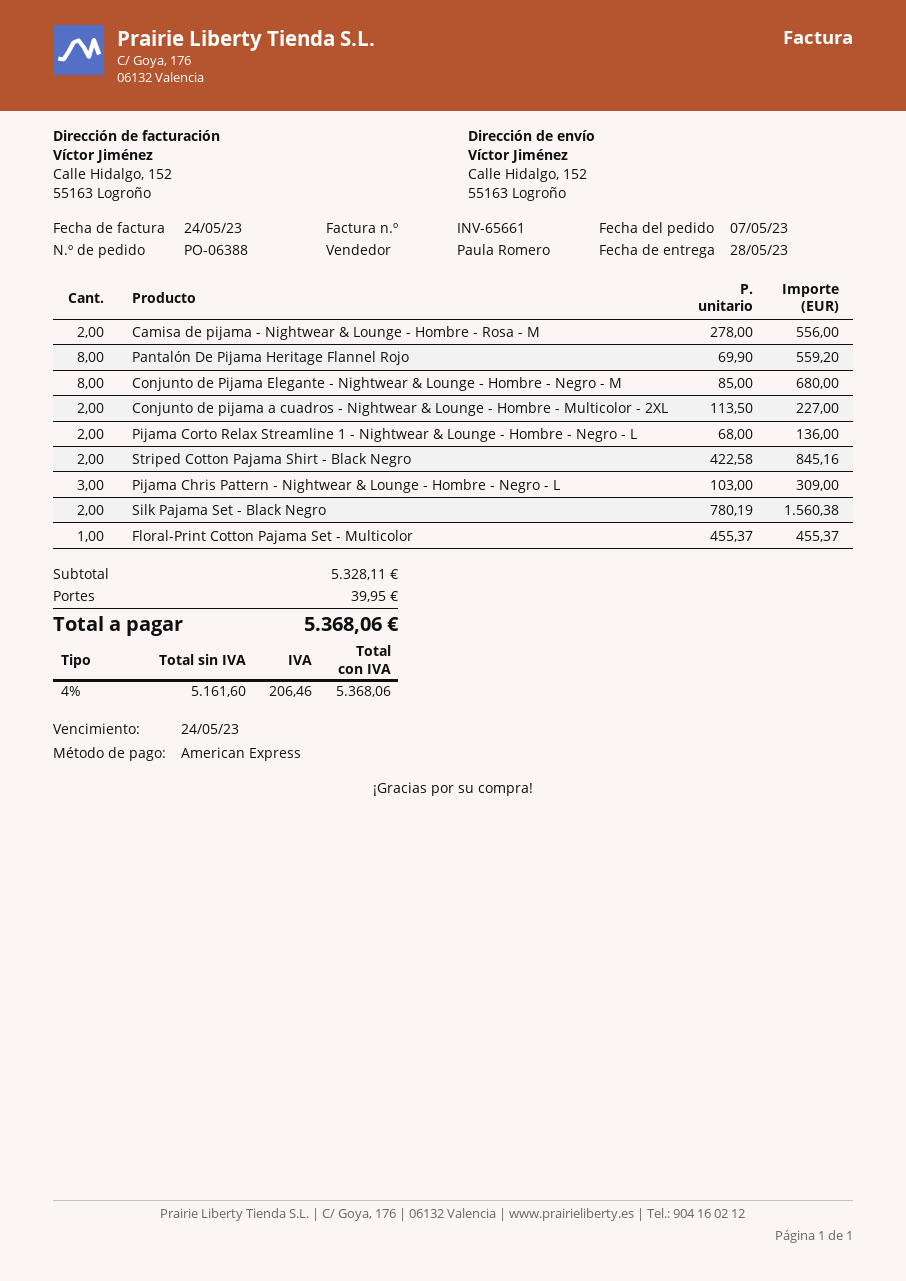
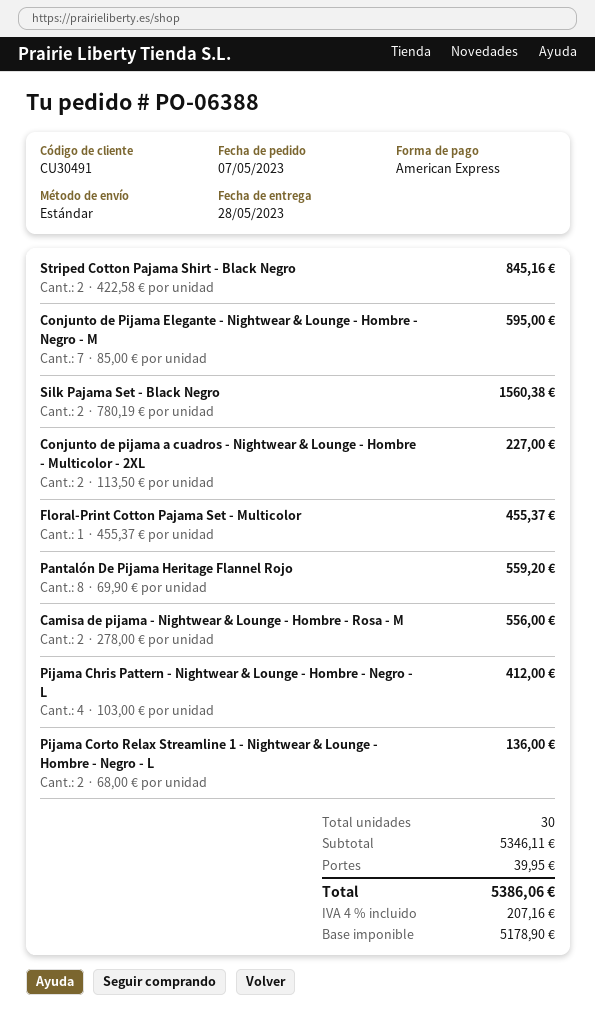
Conjunto de Pijama Elegante - Nightwear & Lounge - Hombre - Negro - M: 8 x 85.00 = 680.00 -> 7 x 85.00 = 595.00
Pijama Chris Pattern - Nightwear & Lounge - Hombre - Negro - L: 3 x 103.00 = 309.00 -> 4 x 103.00 = 412.00
subtotal: 5328.11 -> 5346.11
net: 5161.60 -> 5178.90
tax: 4% = 206.46 -> 4% = 207.16
total: 5368.06 -> 5386.06

